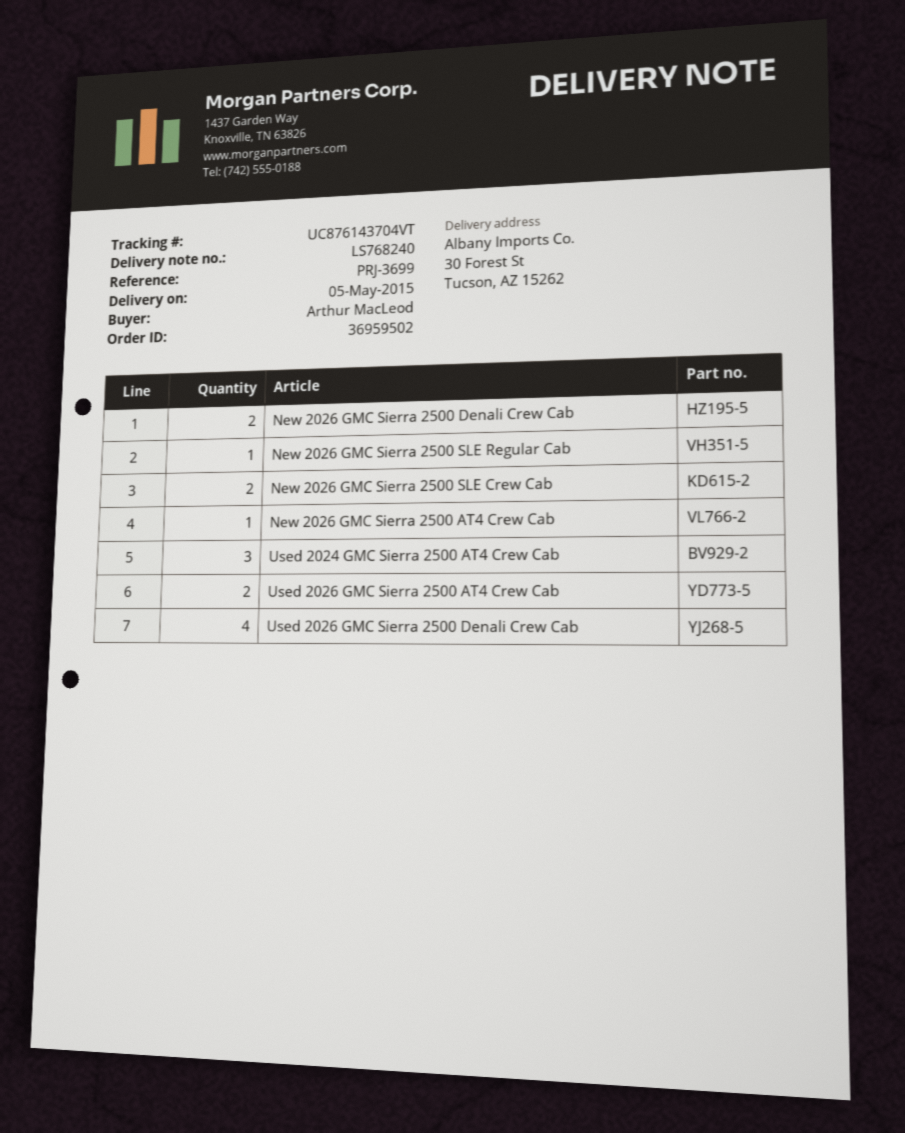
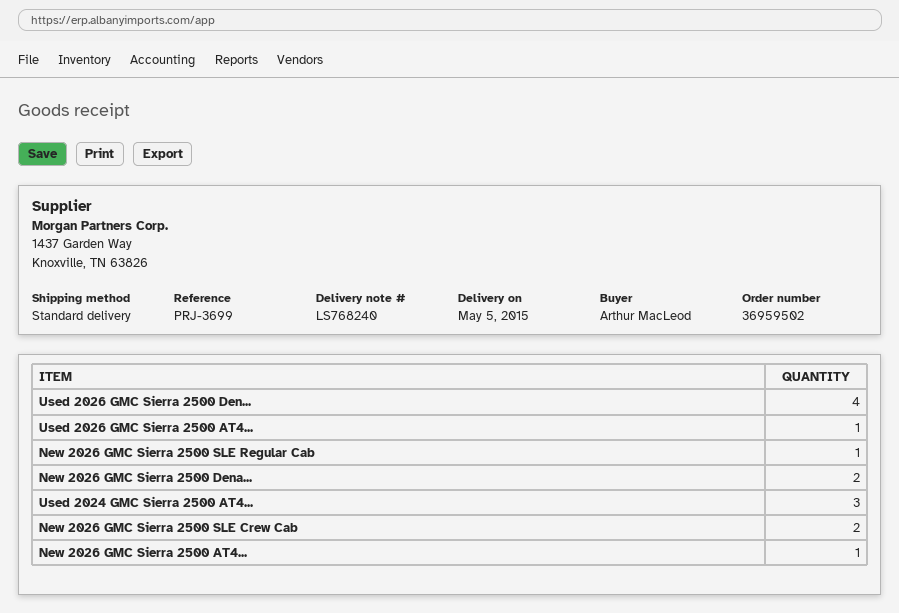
Used 2026 GMC Sierra 2500 AT4 Crew Cab: 2 -> 1

